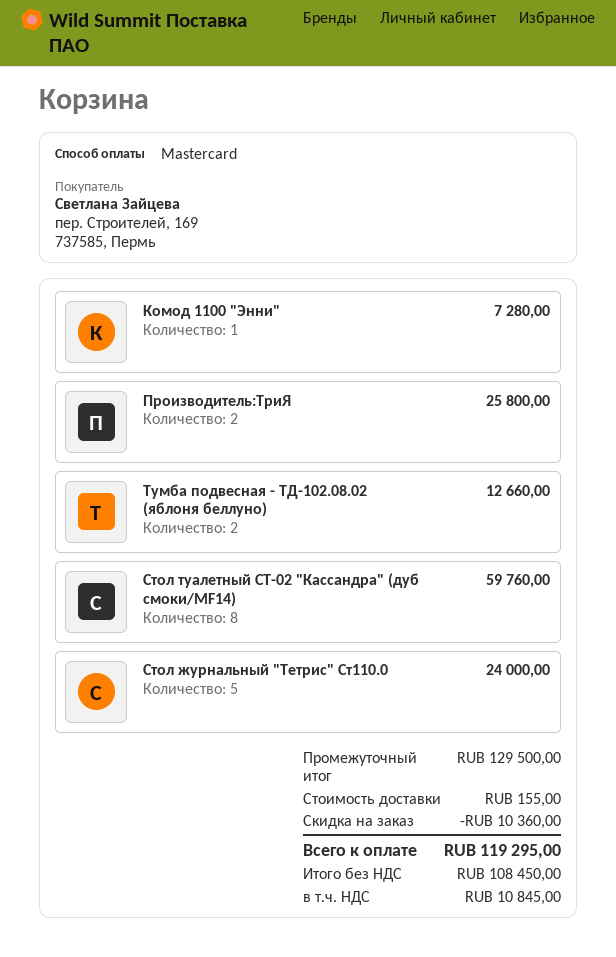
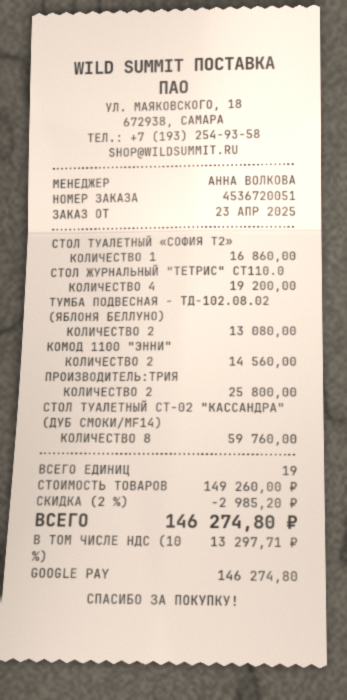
payment method: Mastercard -> Google Pay
Комод 1100 "Энни": 1 for 7280.00 -> 2 for 14560.00
Тумба подвесная - ТД-102.08.02 (яблоня беллуно): 2 for 12660.00 -> 2 for 13080.00
Стол журнальный "Тетрис" Ст110.0: 5 for 24000.00 -> 4 for 19200.00
СТОЛ ТУАЛЕТНЫЙ «СОФИЯ Т2»: none -> 1 for 16860.00
subtotal: 129500.00 -> 149260.00
discount: 10360.00 -> 2985.20
shipping: 155.00 -> none
tax: 10845.00 -> 13297.71
total: 119295.00 -> 146274.80

